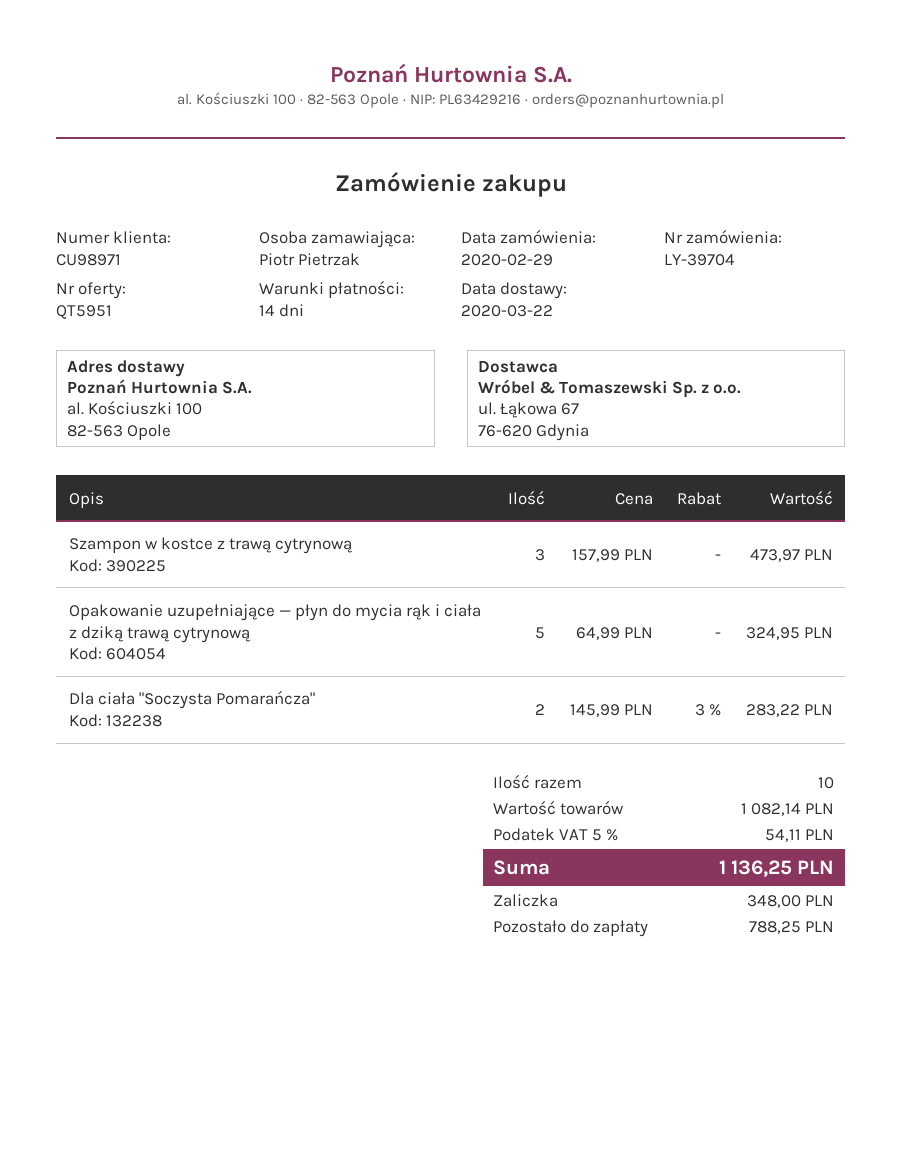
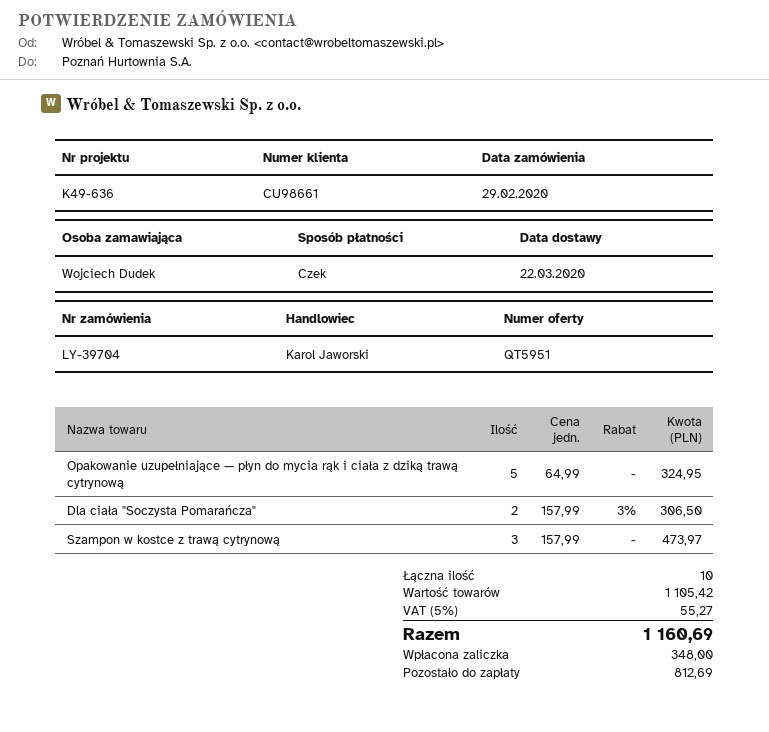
customer number: CU98971 -> CU98661
ordered by: Piotr Pietrzak -> Wojciech Dudek
Dla ciała "Soczysta Pomarańcza": 2 x 145.99 - 3% = 283.22 -> 2 x 157.99 - 3% = 306.50
subtotal: 1082.14 -> 1105.42
tax: 5% = 54.11 -> 5% = 55.27
total: 1136.25 -> 1160.69
balance: 788.25 -> 812.69

